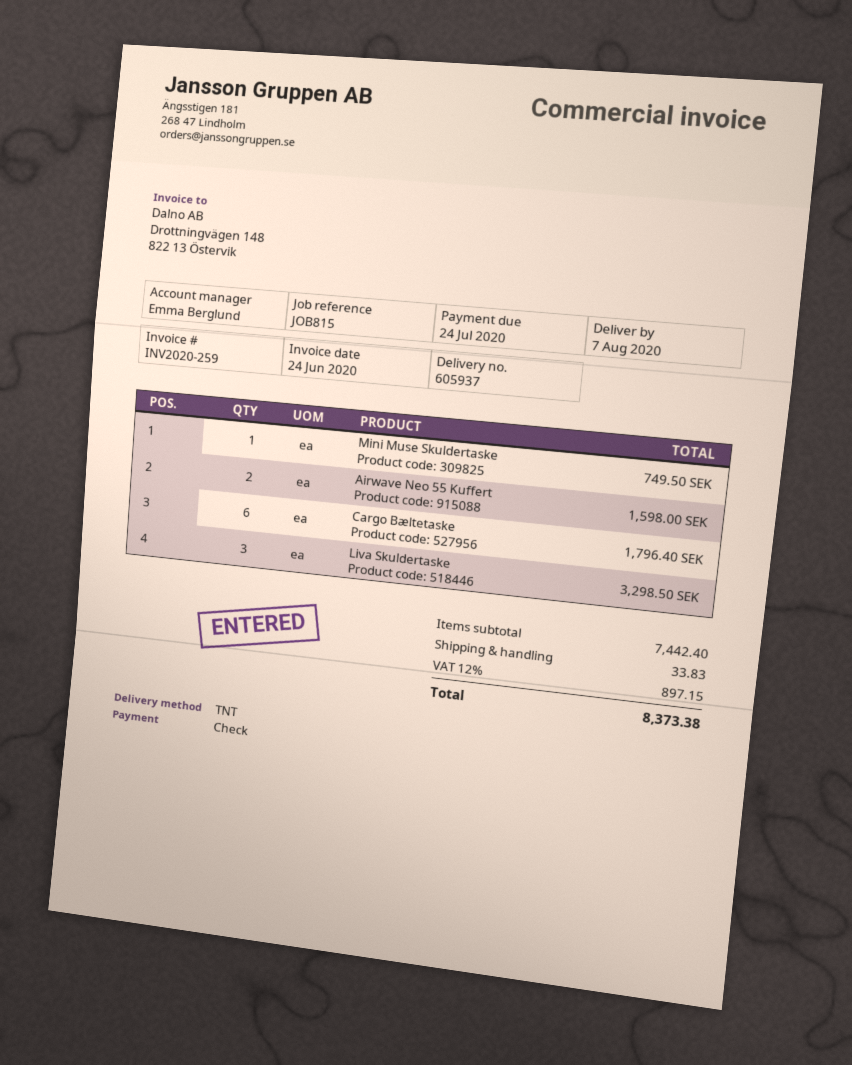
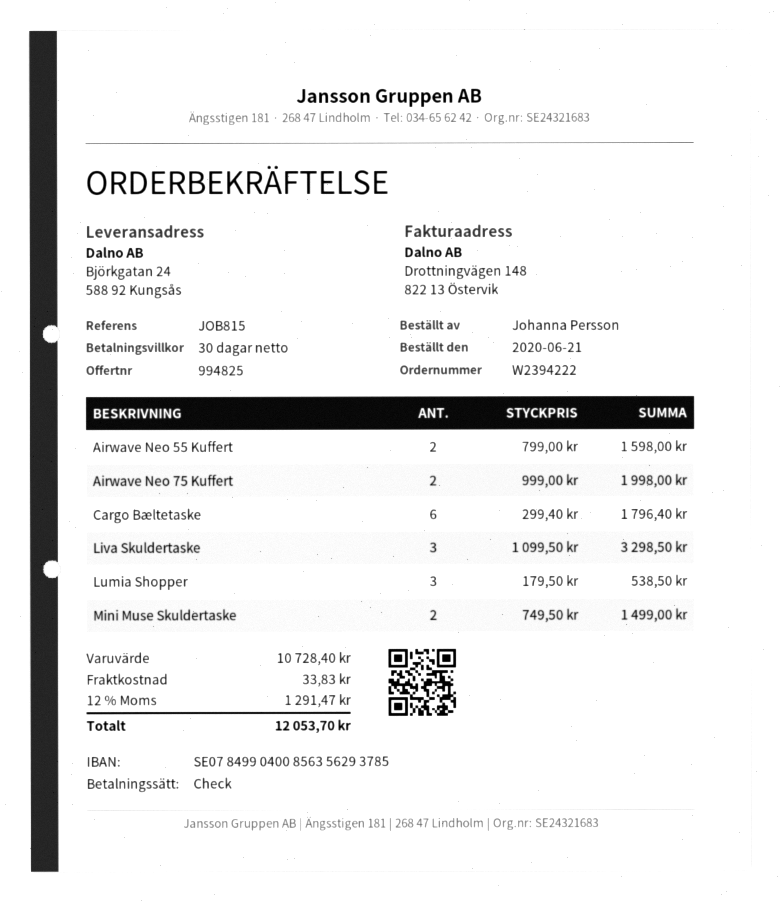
Mini Muse Skuldertaske: 1 for 749.50 -> 2 for 1499.00
Airwave Neo 75 Kuffert: none -> 2 for 1998.00
Lumia Shopper: none -> 3 for 538.50
subtotal: 7442.40 -> 10728.40
tax: 12% = 897.15 -> 12% = 1291.47
total: 8373.38 -> 12053.70

